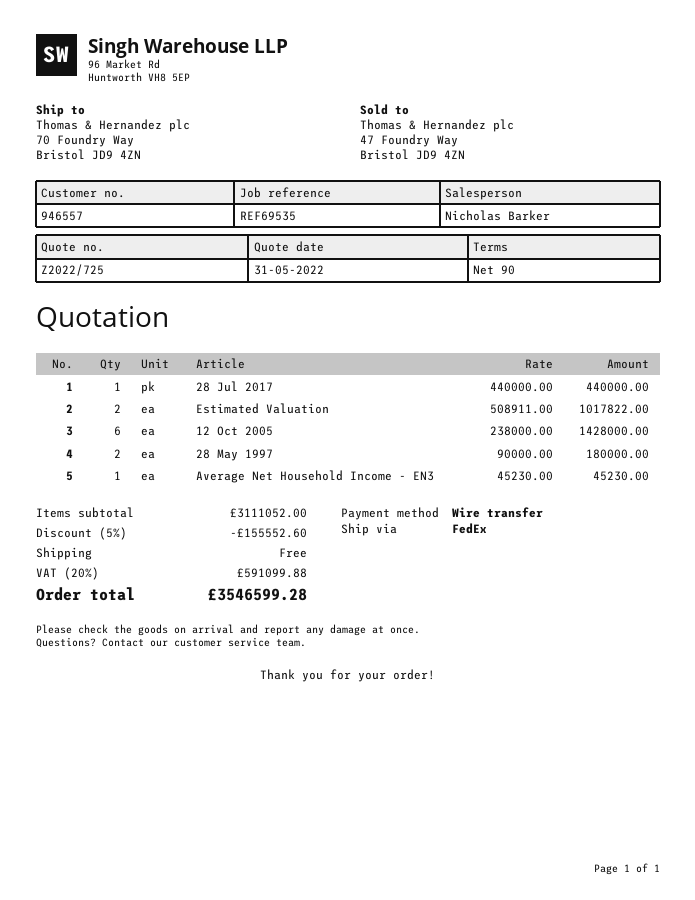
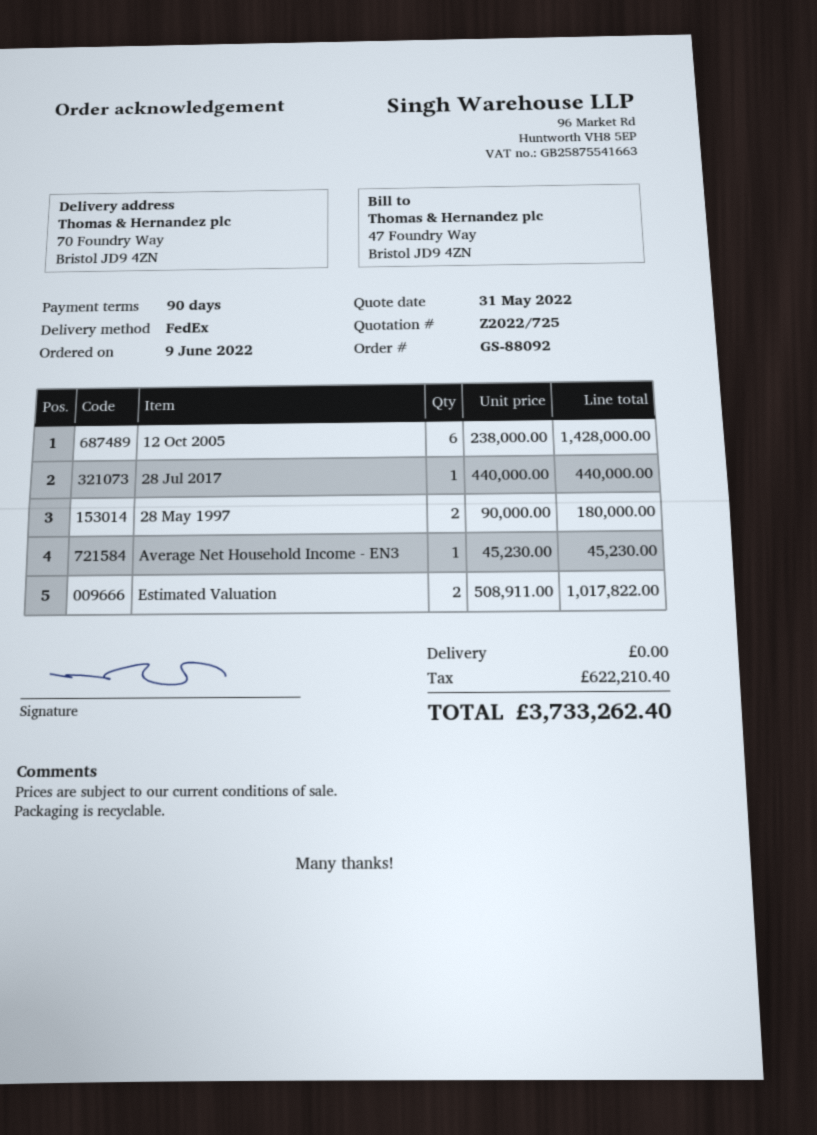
discount: 5% = 155552.60 -> none
tax: 591099.88 -> 622210.40
total: 3546599.28 -> 3733262.40

